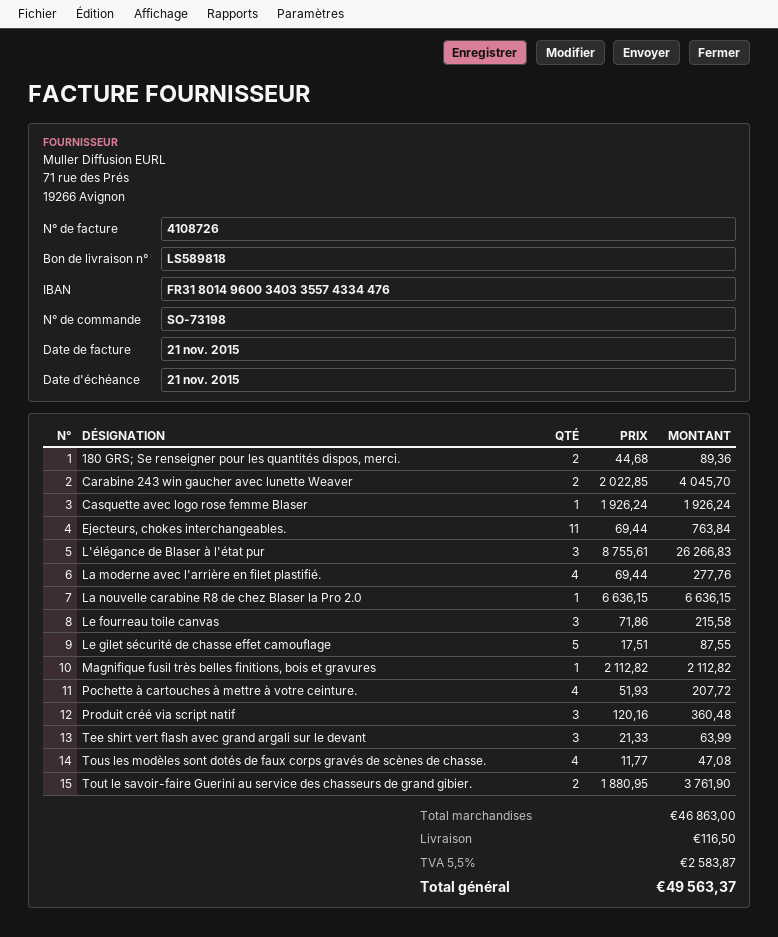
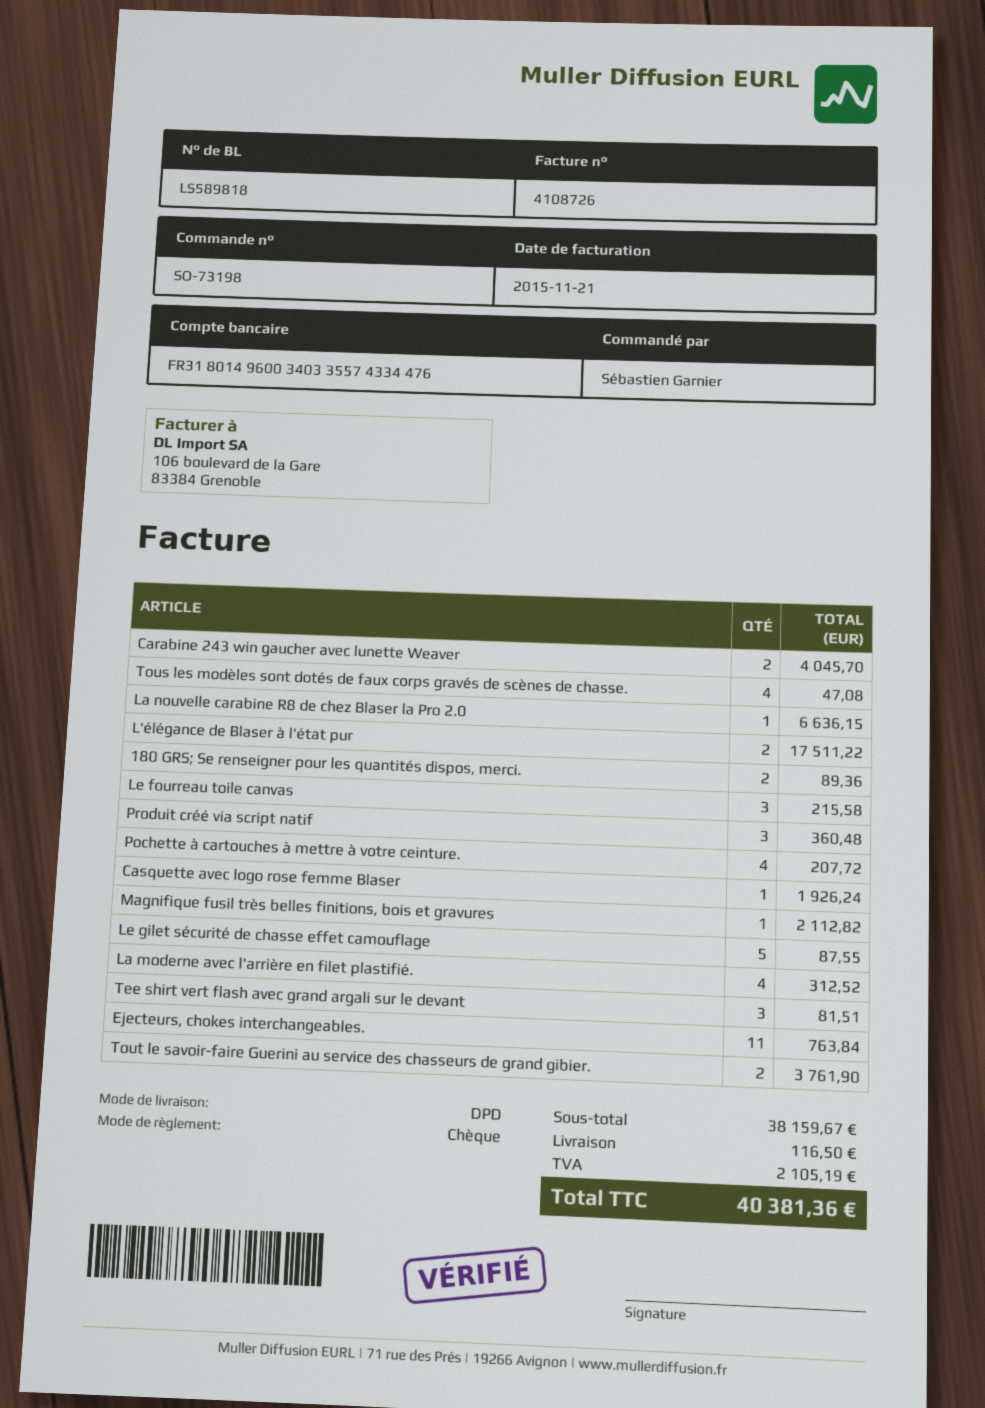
L'élégance de Blaser à l'état pur: 3 for 26266.83 -> 2 for 17511.22
La moderne avec l'arrière en filet plastifié.: 4 for 277.76 -> 4 for 312.52
Tee shirt vert flash avec grand argali sur le devant: 3 for 63.99 -> 3 for 81.51
subtotal: 46863.00 -> 38159.67
tax: 2583.87 -> 2105.19
total: 49563.37 -> 40381.36

